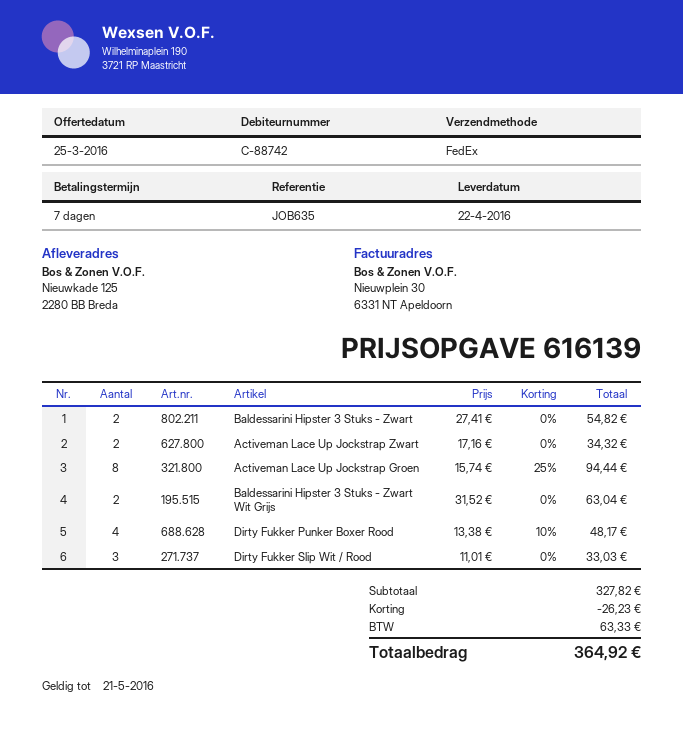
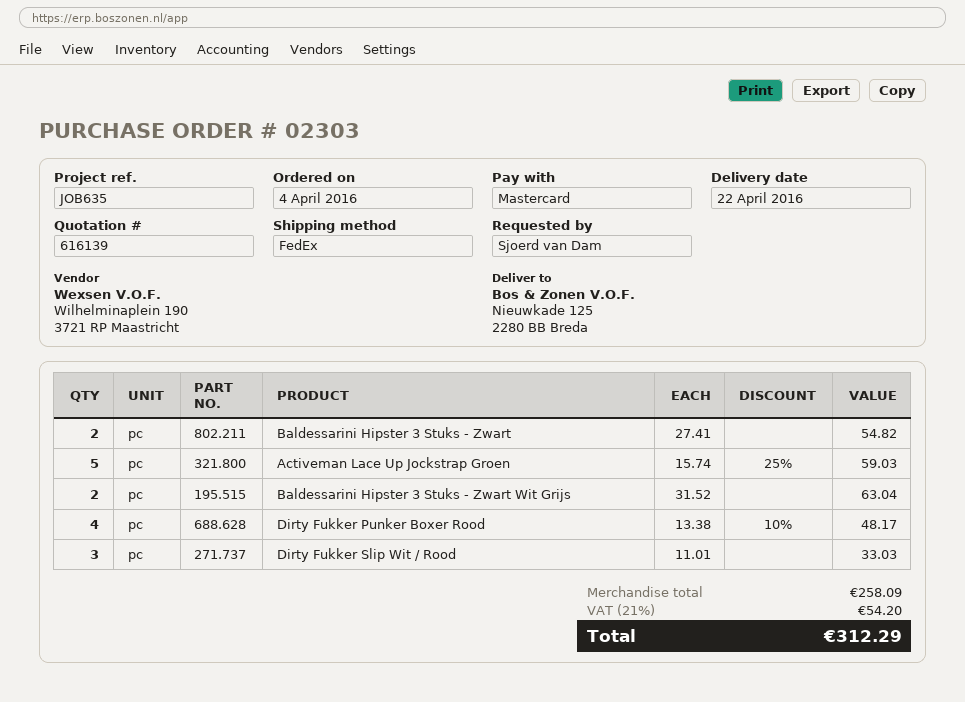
Activeman Lace Up Jockstrap Zwart: 2 x 17.16 = 34.32 -> none
Activeman Lace Up Jockstrap Groen: 8 x 15.74 - 25% = 94.44 -> 5 x 15.74 - 25% = 59.03
subtotal: 327.82 -> 258.09
discount: 26.23 -> none
tax: 63.33 -> 54.20
total: 364.92 -> 312.29

